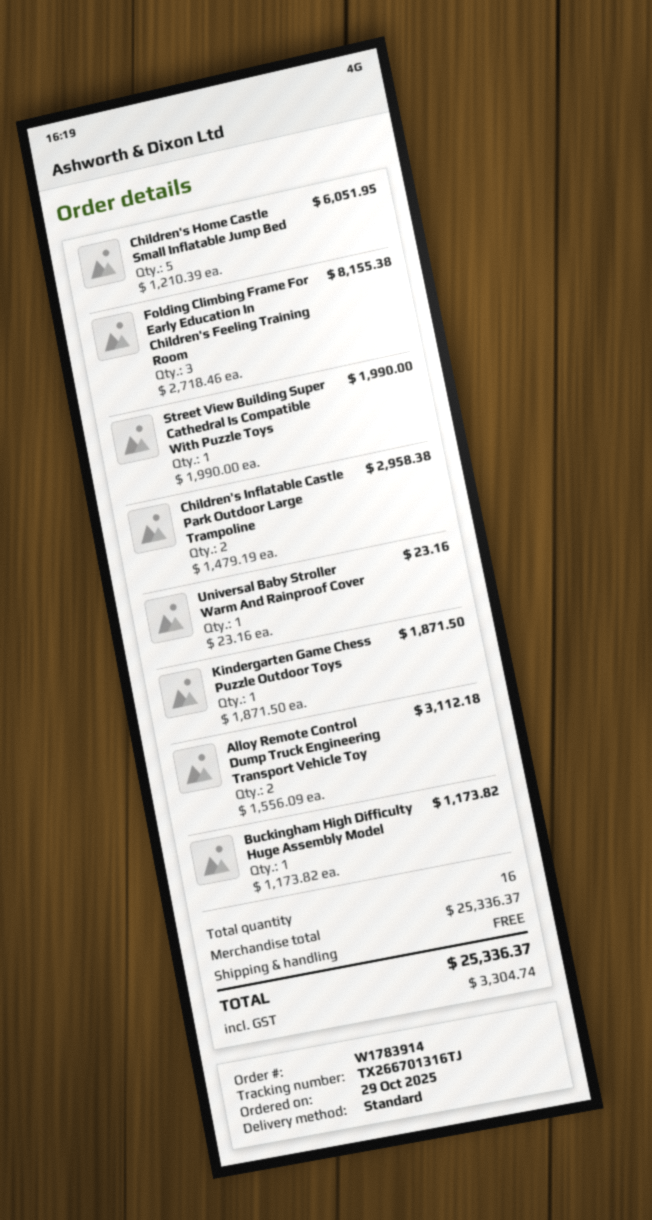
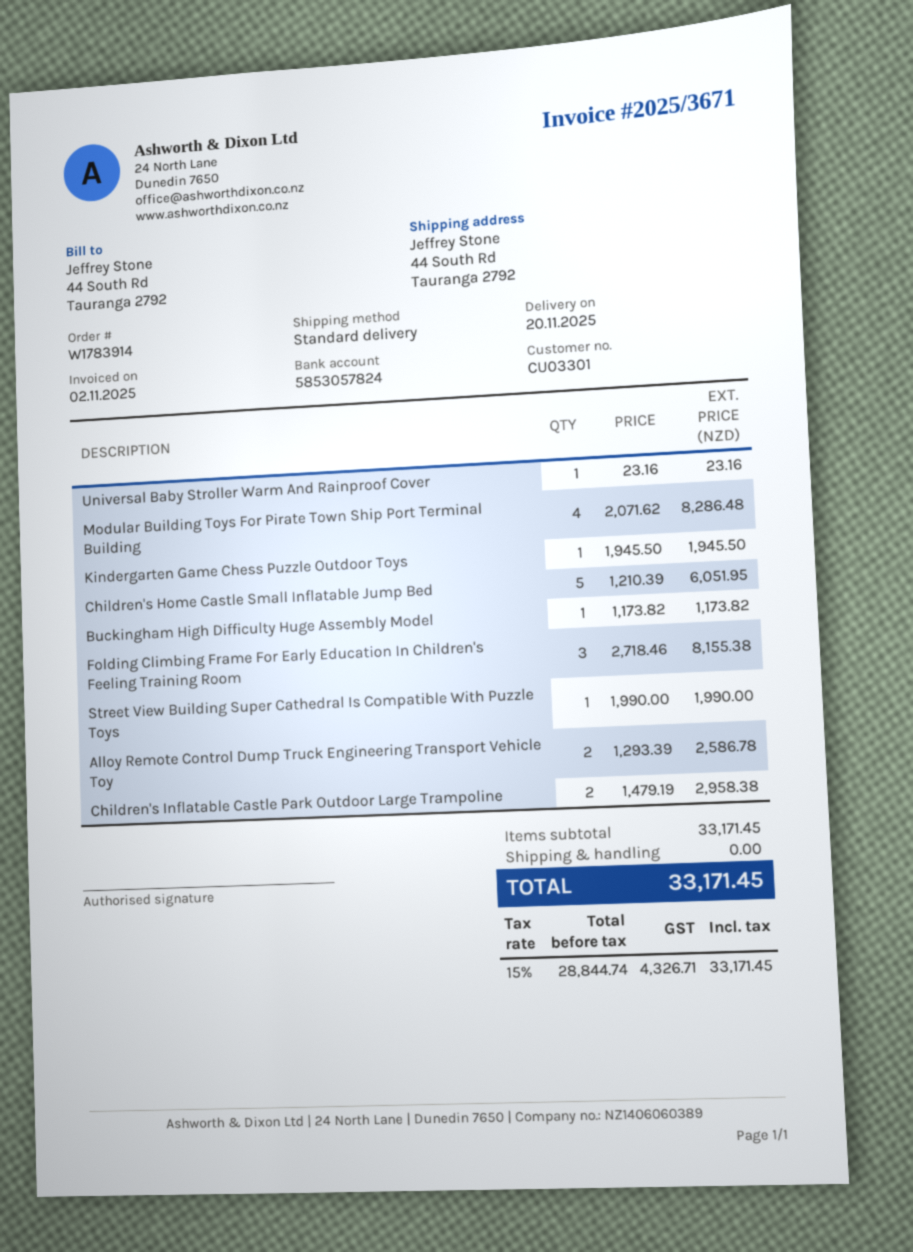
Kindergarten Game Chess Puzzle Outdoor Toys: 1 x 1871.50 = 1871.50 -> 1 x 1945.50 = 1945.50
Alloy Remote Control Dump Truck Engineering Transport Vehicle Toy: 2 x 1556.09 = 3112.18 -> 2 x 1293.39 = 2586.78
Modular Building Toys For Pirate Town Ship Port Terminal Building: none -> 4 x 2071.62 = 8286.48
subtotal: 25336.37 -> 33171.45
tax: 3304.74 -> 4326.71
total: 25336.37 -> 33171.45

